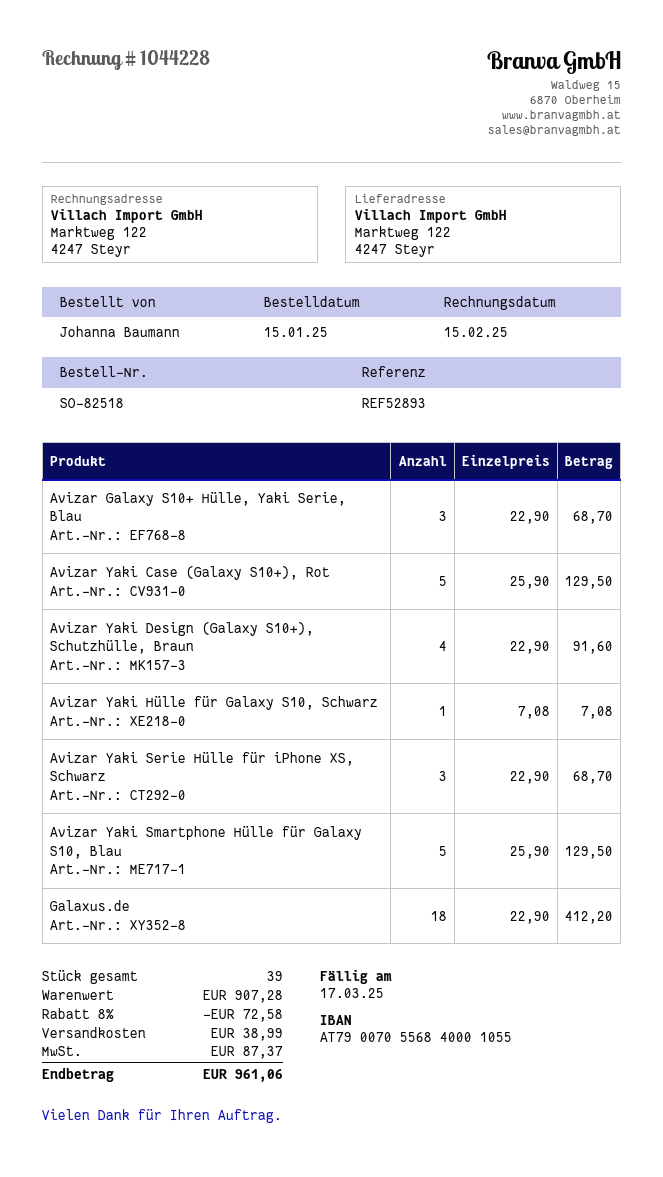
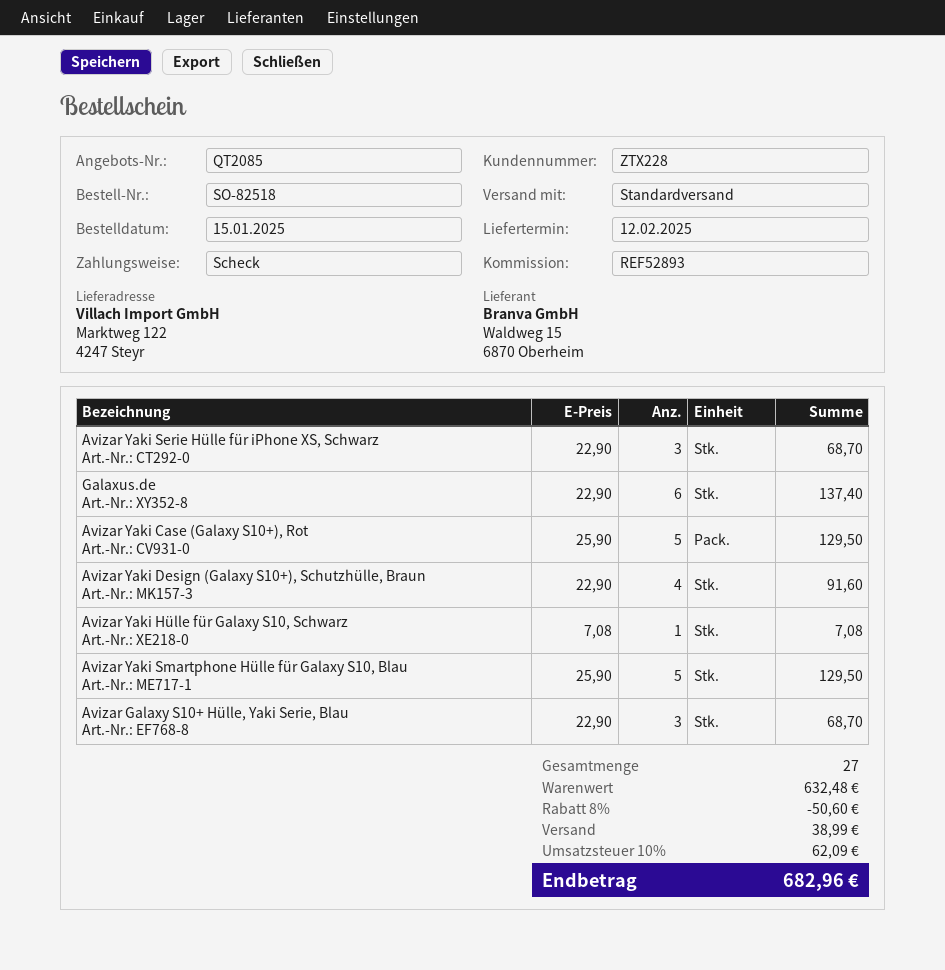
Galaxus.de: 18 x 22.90 = 412.20 -> 6 x 22.90 = 137.40
total quantity: 39 -> 27
subtotal: 907.28 -> 632.48
discount: 8% = 72.58 -> 8% = 50.60
tax: 87.37 -> 62.09
total: 961.06 -> 682.96

